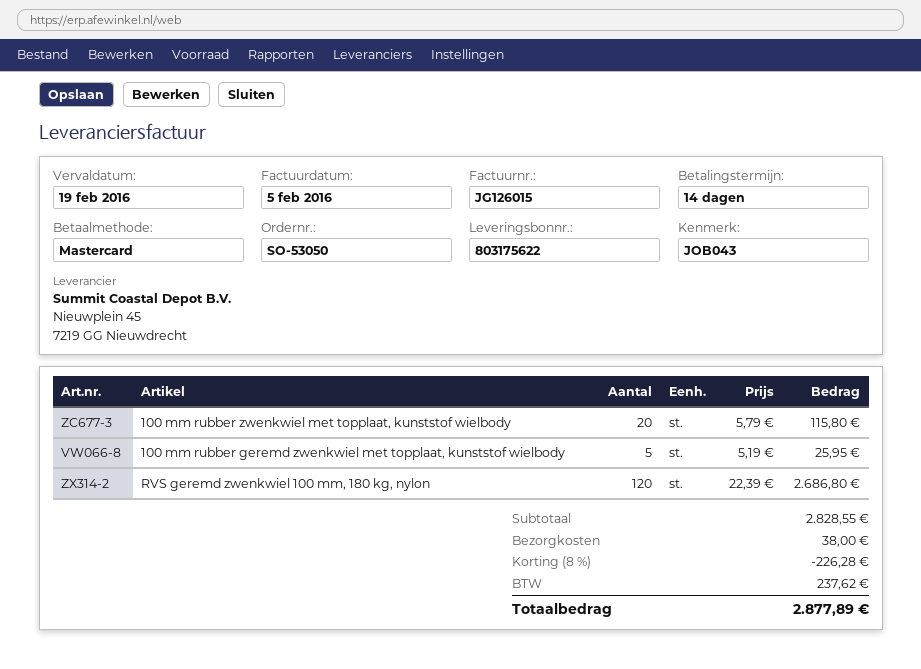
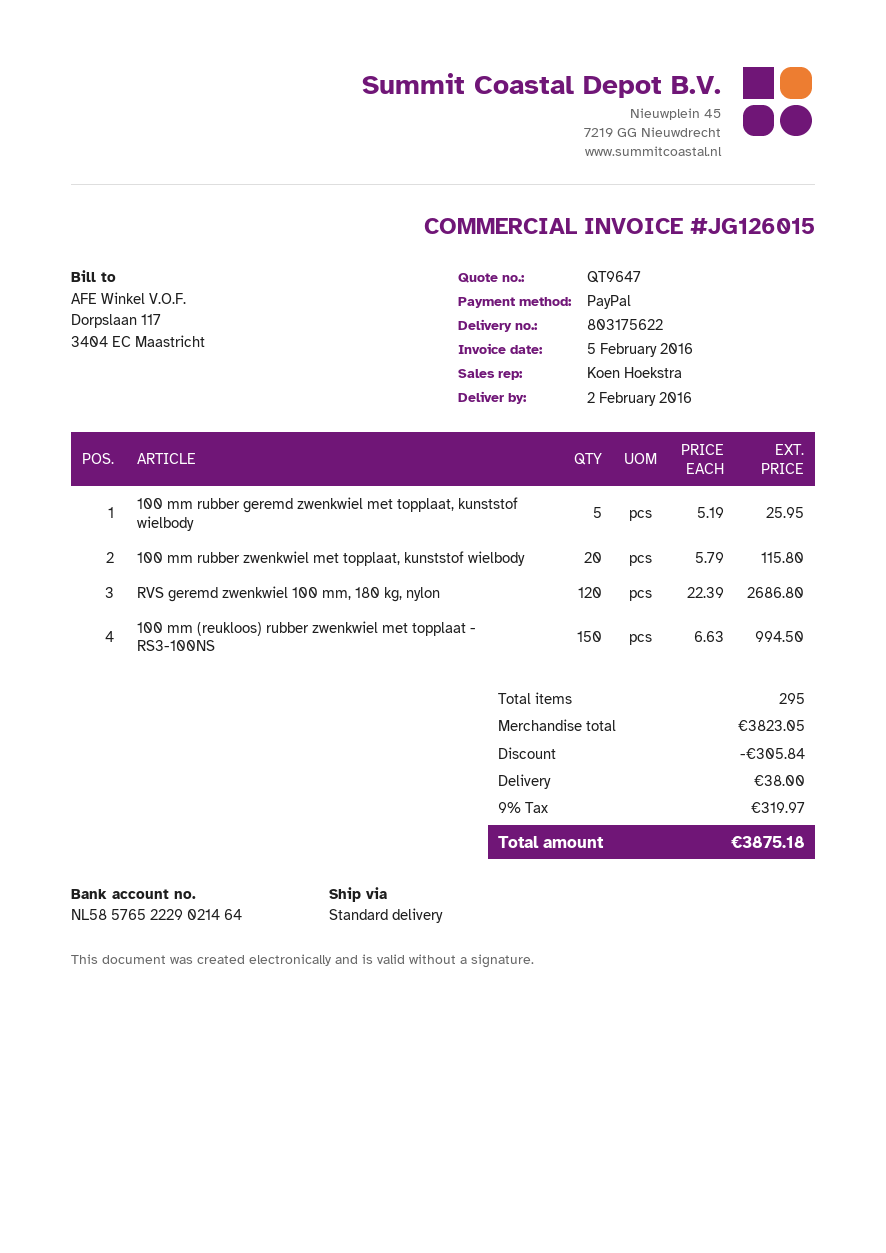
payment method: Mastercard -> PayPal
100 mm (reukloos) rubber zwenkwiel met topplaat - RS3-100NS: none -> 150 x 6.63 = 994.50
subtotal: 2828.55 -> 3823.05
discount: 226.28 -> 305.84
tax: 237.62 -> 319.97
total: 2877.89 -> 3875.18

